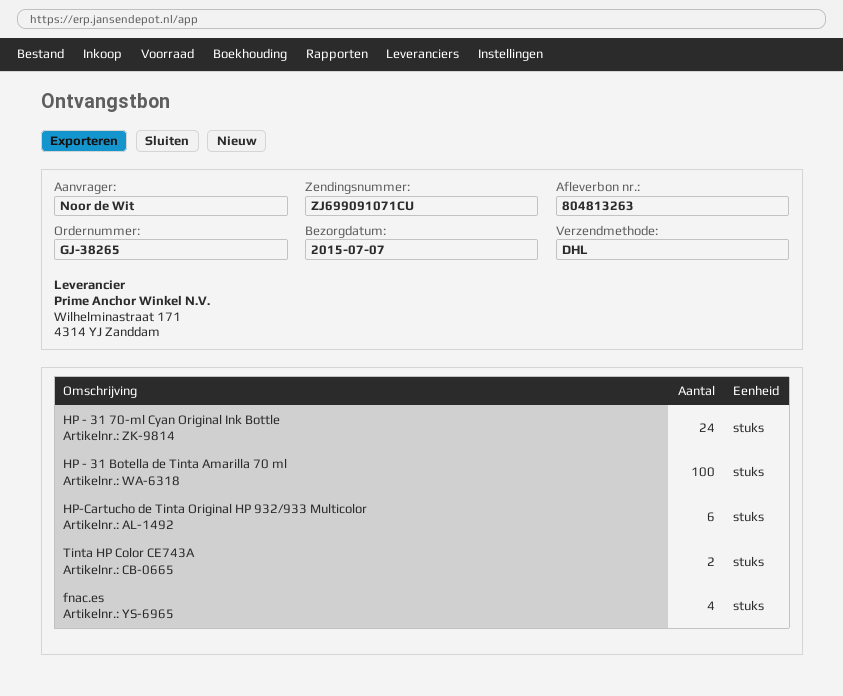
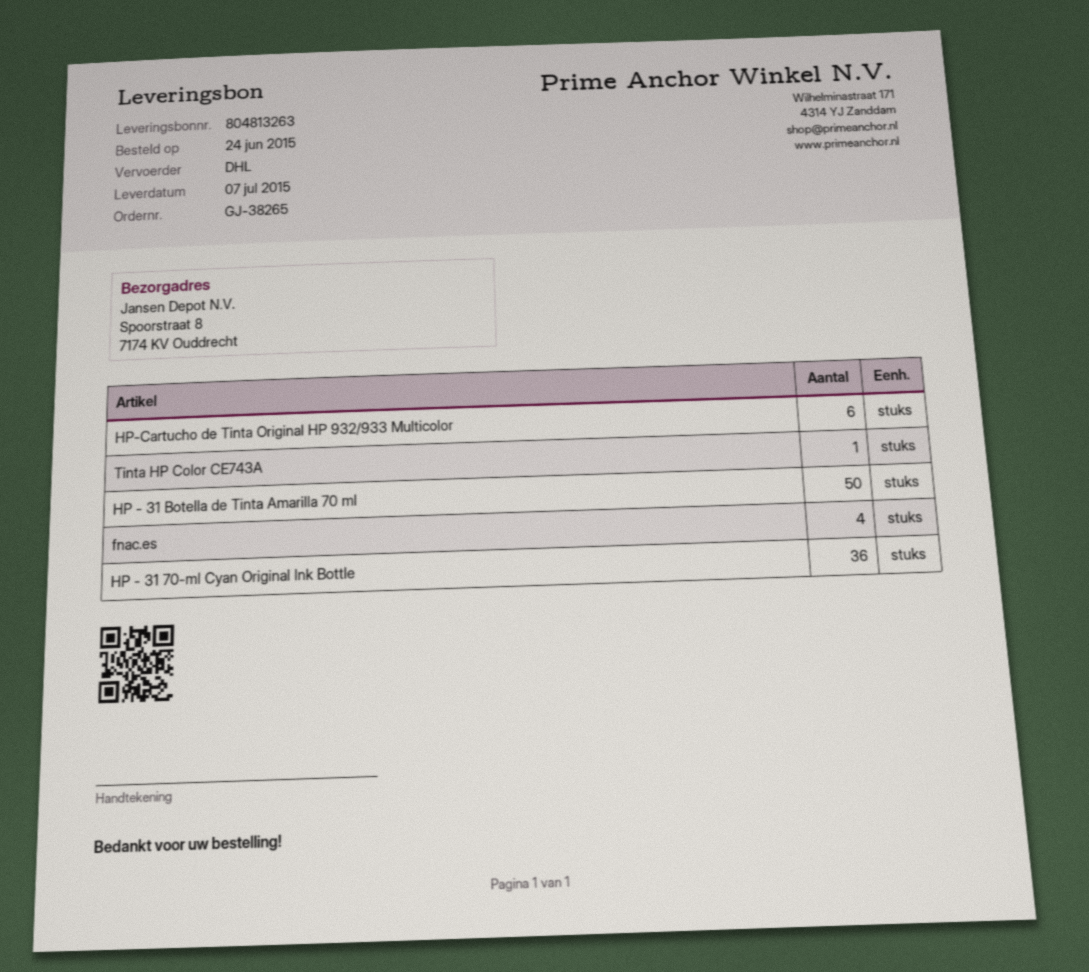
HP - 31 70-ml Cyan Original Ink Bottle: 24 -> 36
HP - 31 Botella de Tinta Amarilla 70 ml: 100 -> 50
Tinta HP Color CE743A: 2 -> 1

